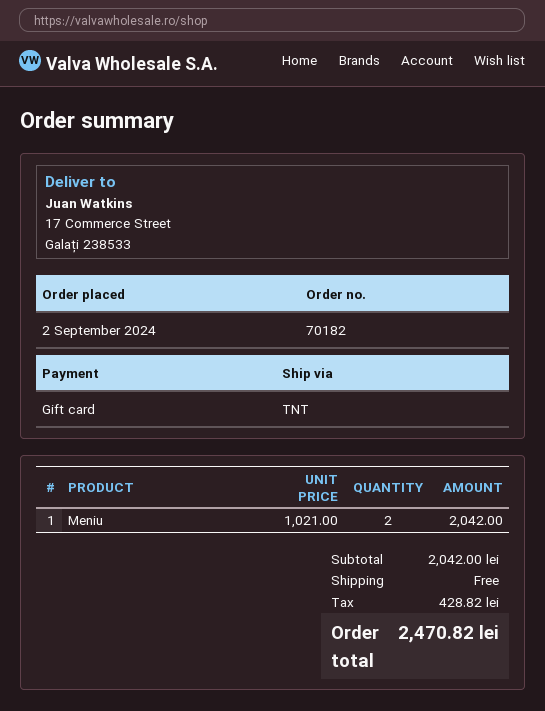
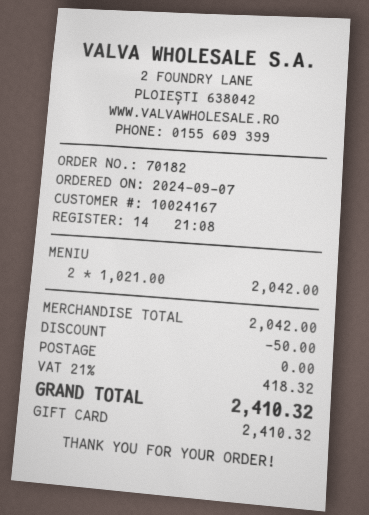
order date: 2024-09-02 -> 2024-09-07
discount: none -> 50.00
tax: 428.82 -> 418.32
total: 2470.82 -> 2410.32

